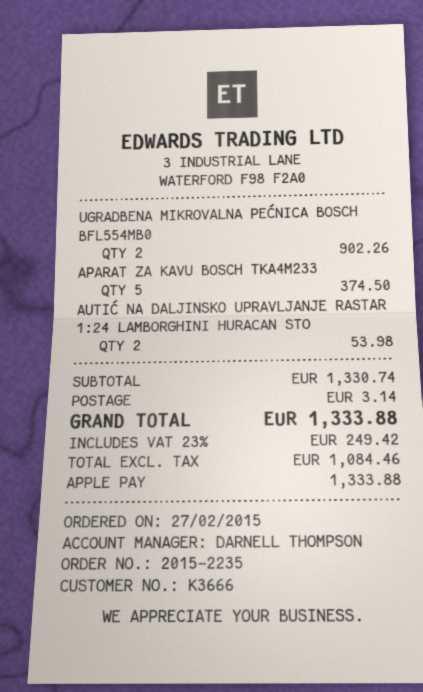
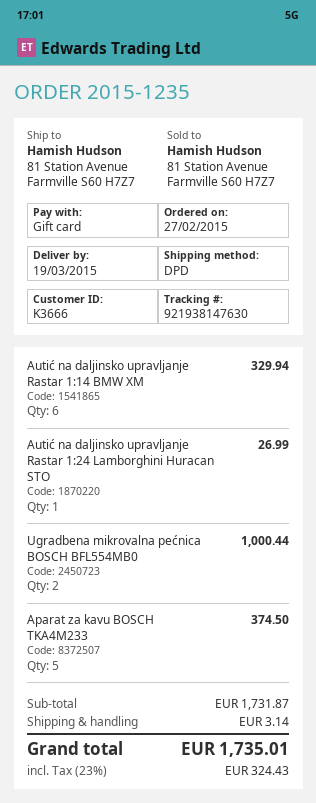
order number: 2015-2235 -> 2015-1235
payment method: Apple Pay -> gift card
UGRADBENA MIKROVALNA PEĆNICA BOSCH BFL554MB0: 2 for 902.26 -> 2 for 1000.44
AUTIĆ NA DALJINSKO UPRAVLJANJE RASTAR 1:24 LAMBORGHINI HURACAN STO: 2 for 53.98 -> 1 for 26.99
Autić na daljinsko upravljanje Rastar 1:14 BMW XM: none -> 6 for 329.94
subtotal: 1330.74 -> 1731.87
tax: 23% = 249.42 -> 23% = 324.43
total: 1333.88 -> 1735.01

